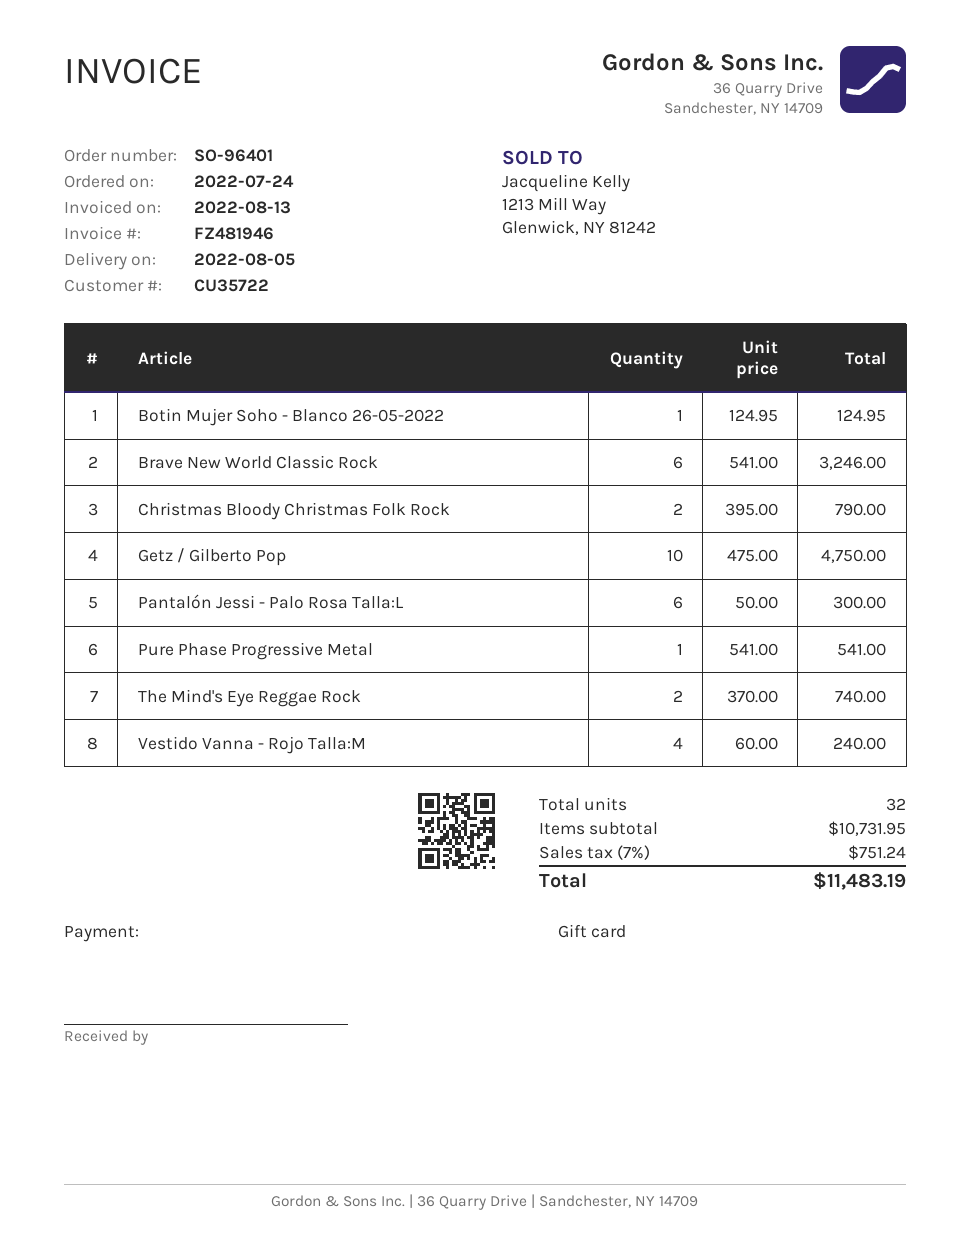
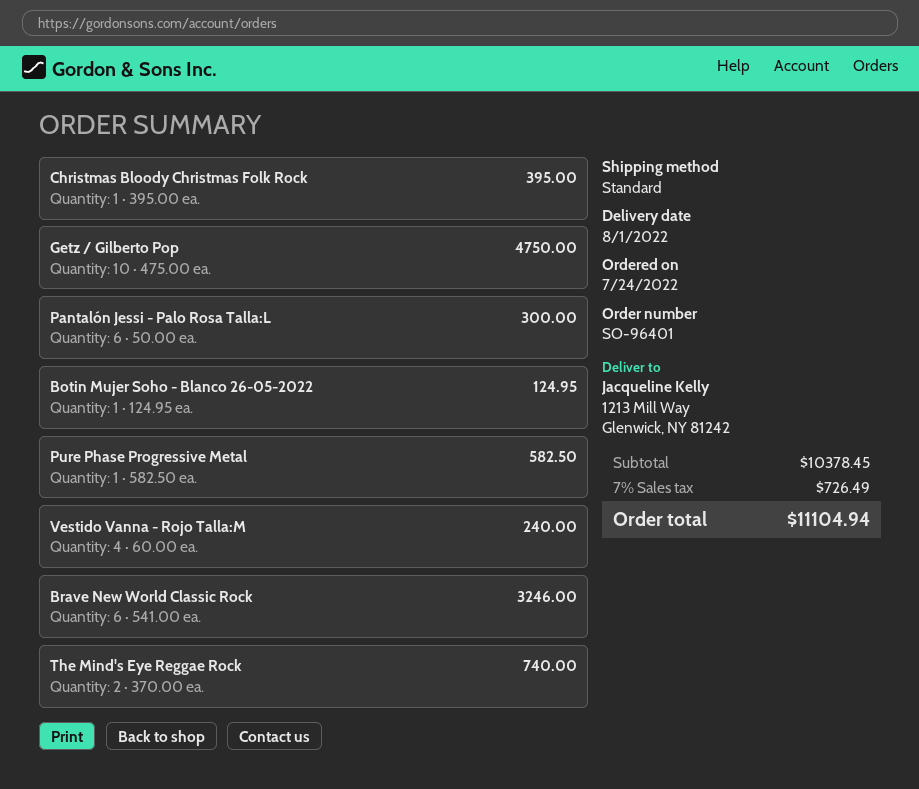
delivery date: 2022-08-05 -> 2022-08-01
Christmas Bloody Christmas Folk Rock: 2 x 395.00 = 790.00 -> 1 x 395.00 = 395.00
Pure Phase Progressive Metal: 1 x 541.00 = 541.00 -> 1 x 582.50 = 582.50
subtotal: 10731.95 -> 10378.45
tax: 7% = 751.24 -> 7% = 726.49
total: 11483.19 -> 11104.94

